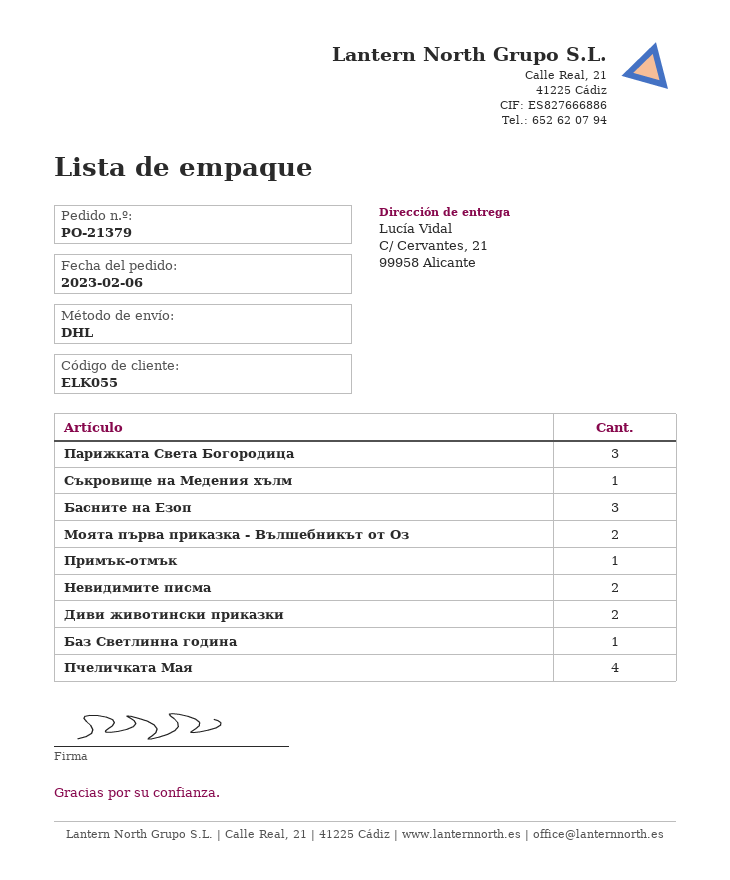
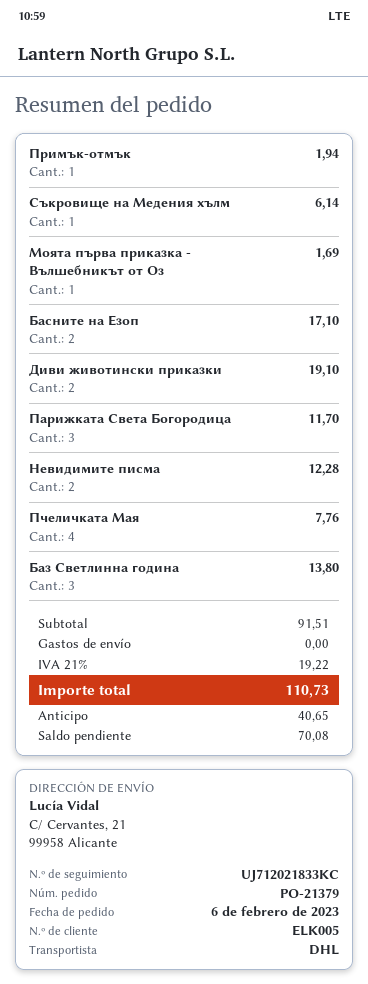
customer number: ELK055 -> ELK005
Басните на Езоп: 3 -> 2
Моята първа приказка - Вълшебникът от Оз: 2 -> 1
Баз Светлинна година: 1 -> 3

